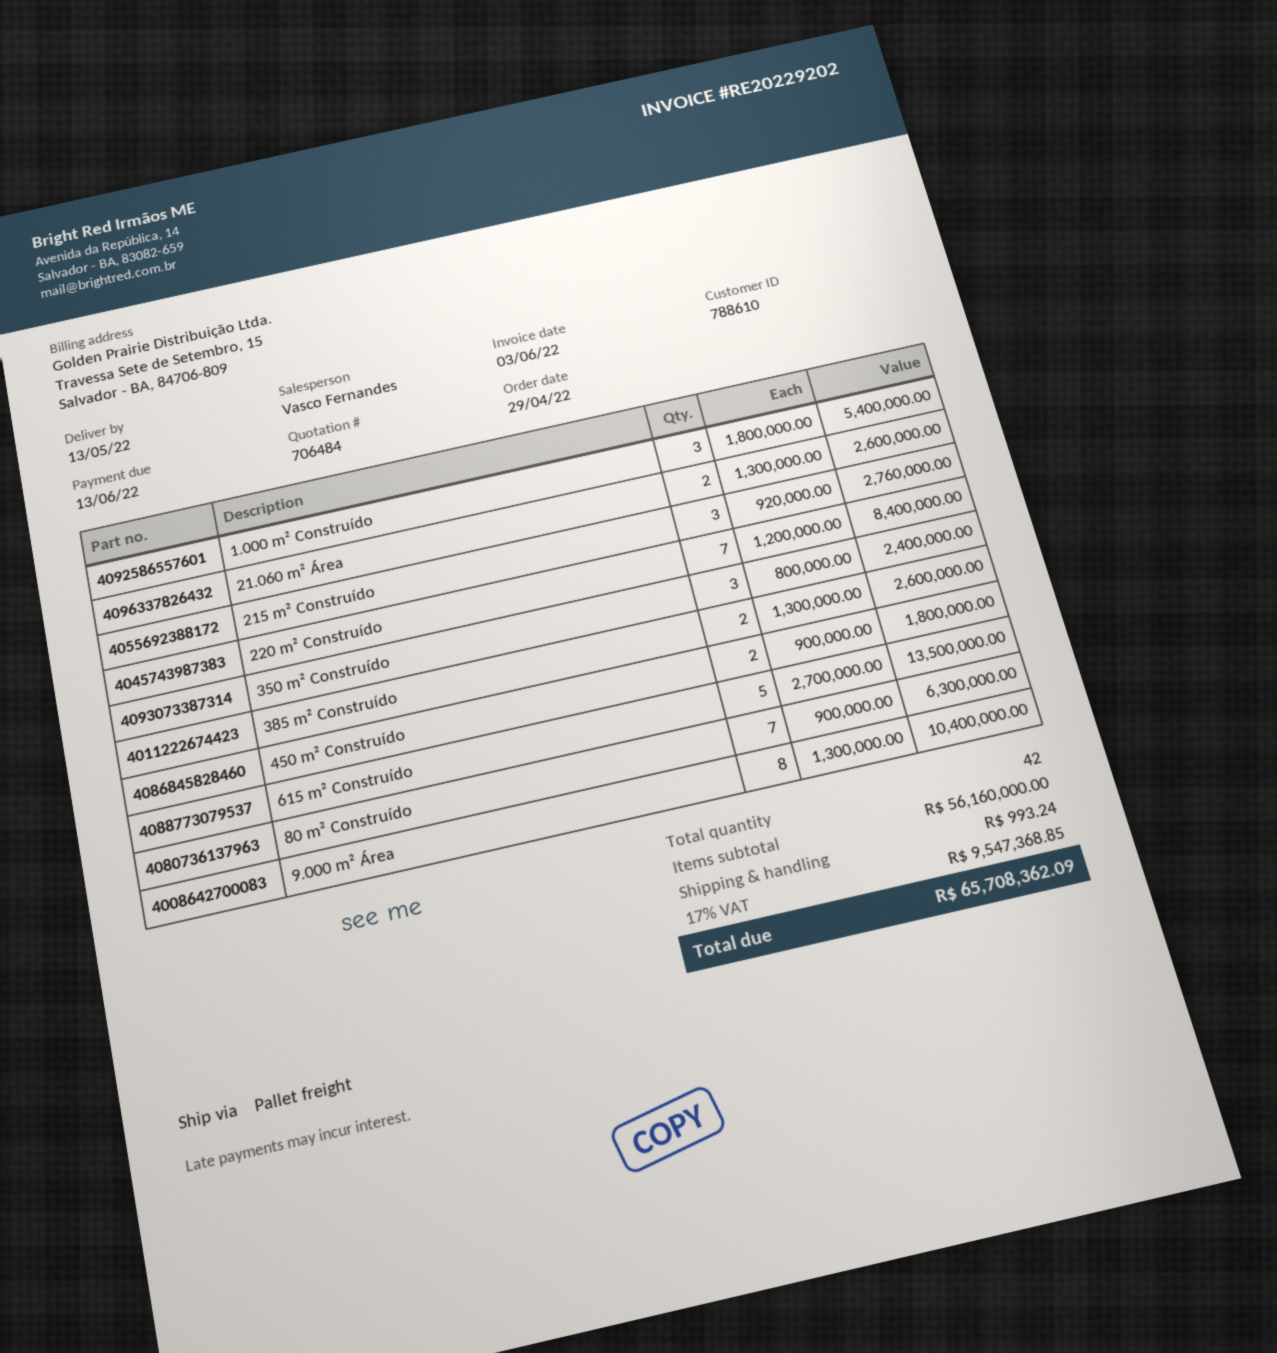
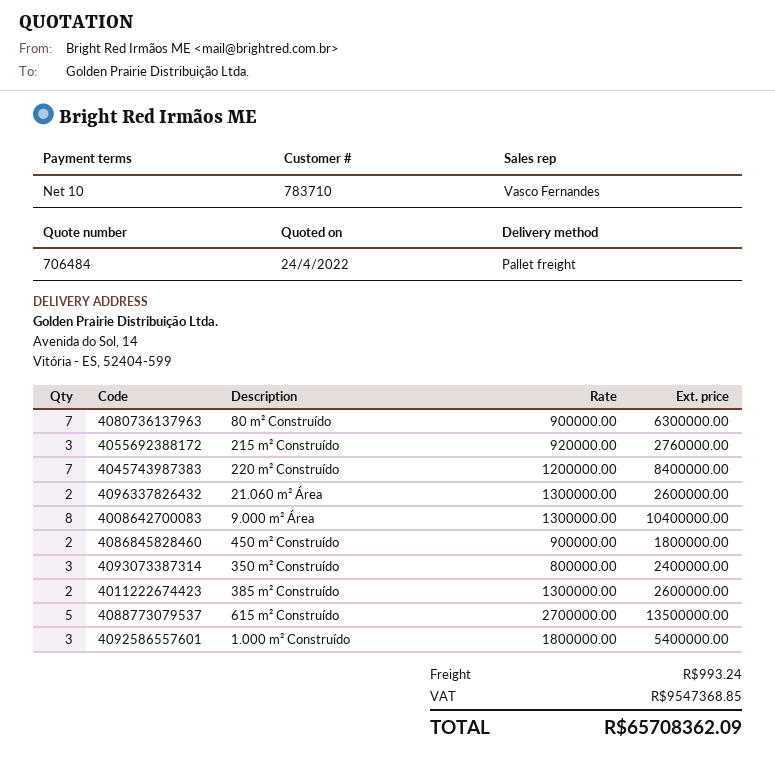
customer number: 788610 -> 783710

